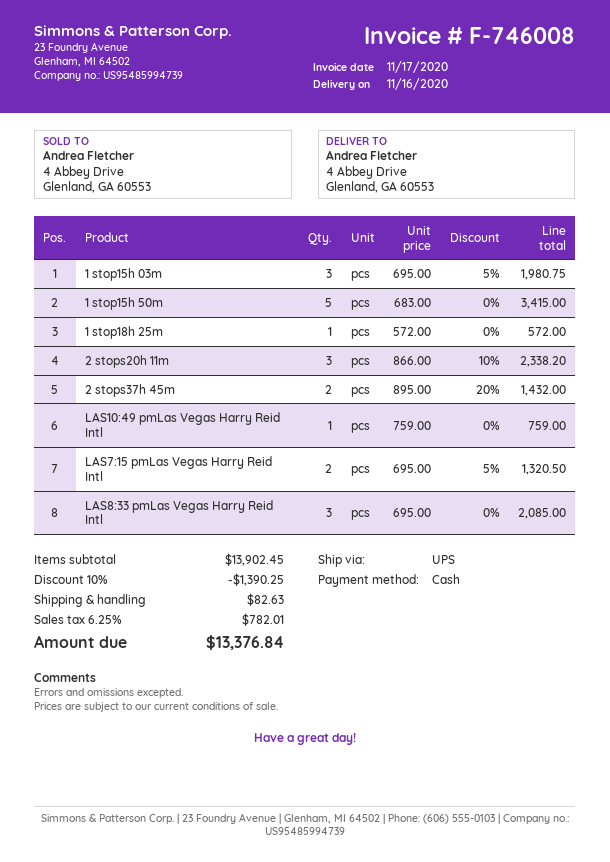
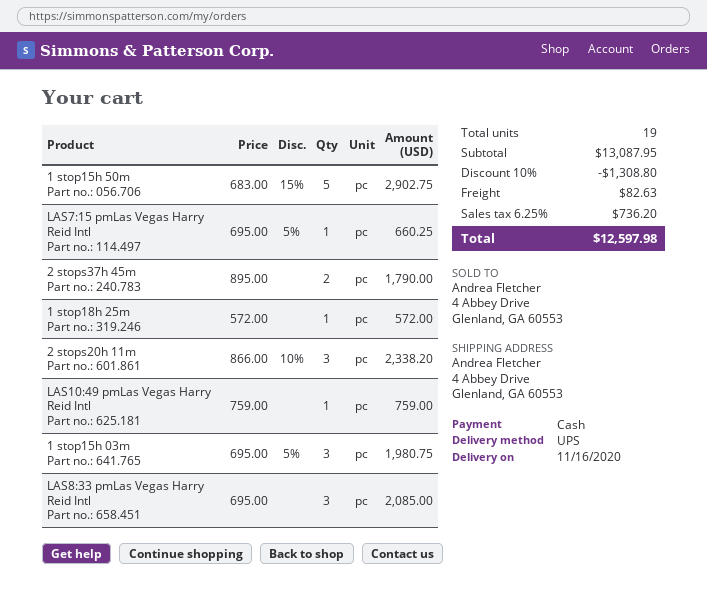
1 stop15h 50m: 5 x 683.00 = 3415.00 -> 5 x 683.00 - 15% = 2902.75
2 stops37h 45m: 2 x 895.00 - 20% = 1432.00 -> 2 x 895.00 = 1790.00
LAS7:15 pmLas Vegas Harry Reid Intl: 2 x 695.00 - 5% = 1320.50 -> 1 x 695.00 - 5% = 660.25
subtotal: 13902.45 -> 13087.95
discount: 10% = 1390.25 -> 10% = 1308.80
tax: 6.25% = 782.01 -> 6.25% = 736.20
total: 13376.84 -> 12597.98

